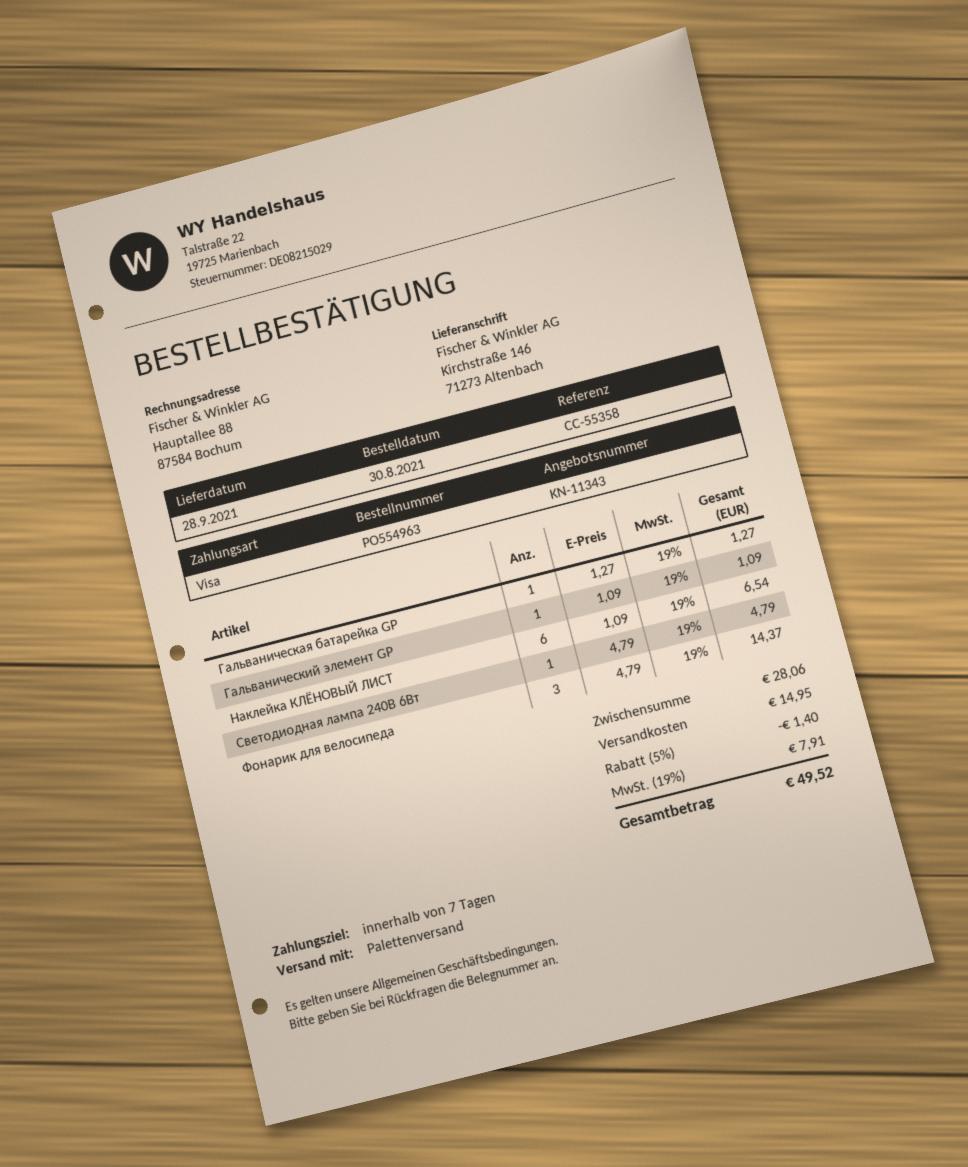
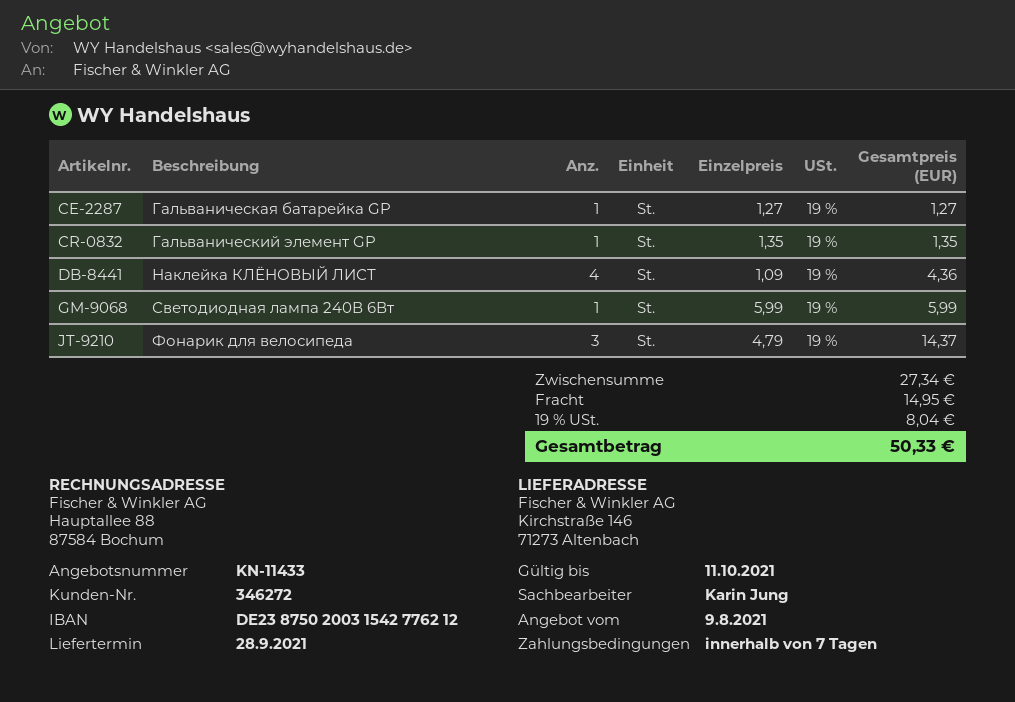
quote number: KN-11343 -> KN-11433
Гальванический элемент GP: 1 x 1.09 = 1.09 -> 1 x 1.35 = 1.35
Наклейка КЛЁНОВЫЙ ЛИСТ: 6 x 1.09 = 6.54 -> 4 x 1.09 = 4.36
Светодиодная лампа 240В 6Вт: 1 x 4.79 = 4.79 -> 1 x 5.99 = 5.99
subtotal: 28.06 -> 27.34
discount: 5% = 1.40 -> none
tax: 19% = 7.91 -> 19% = 8.04
total: 49.52 -> 50.33

